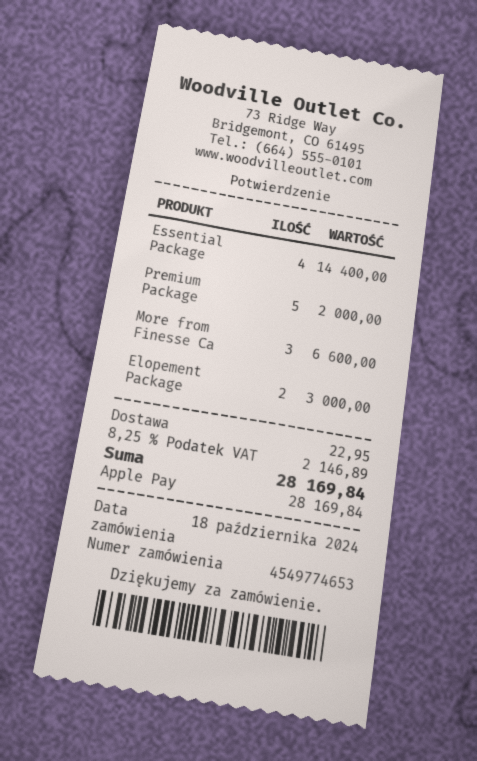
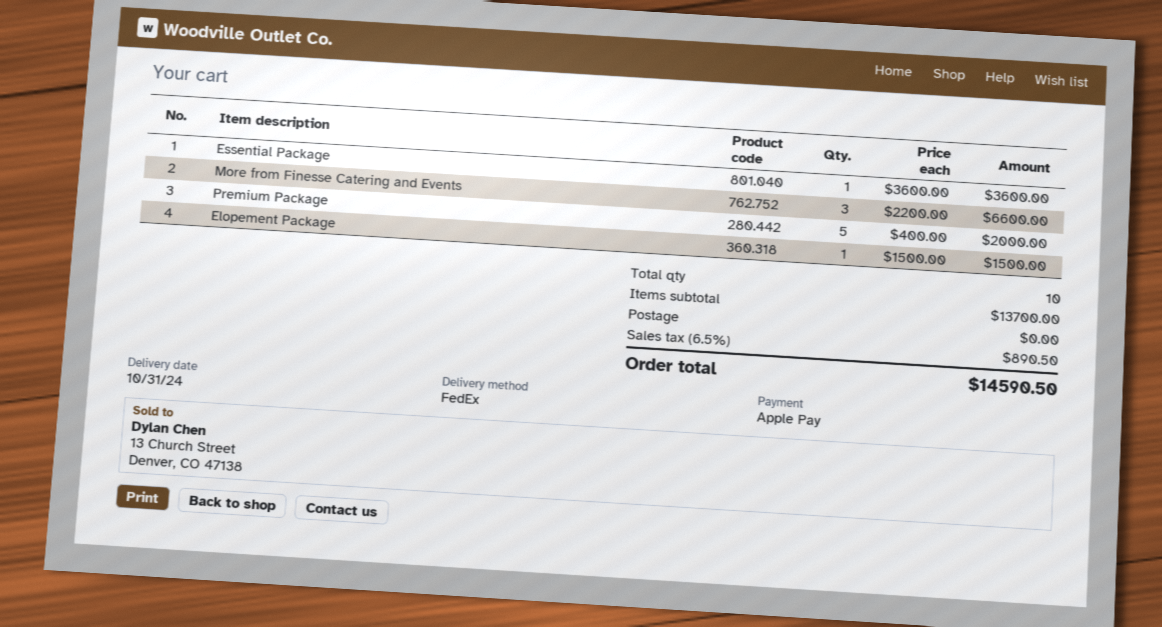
Essential Package: 4 for 14400.00 -> 1 for 3600.00
Elopement Package: 2 for 3000.00 -> 1 for 1500.00
shipping: 22.95 -> 0.00
tax: 8.25% = 2146.89 -> 6.5% = 890.50
total: 28169.84 -> 14590.50

